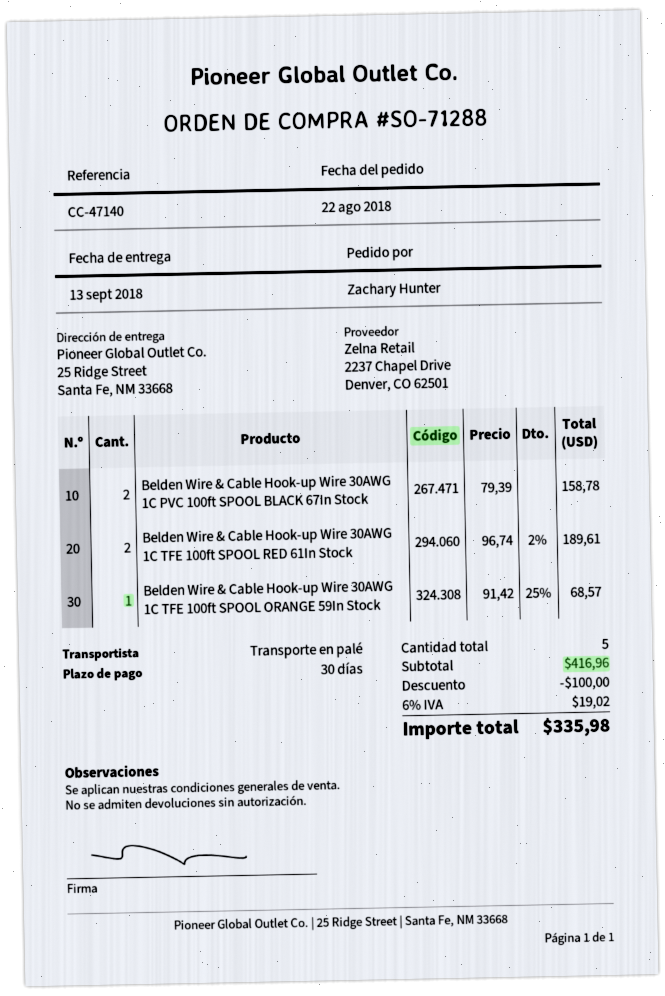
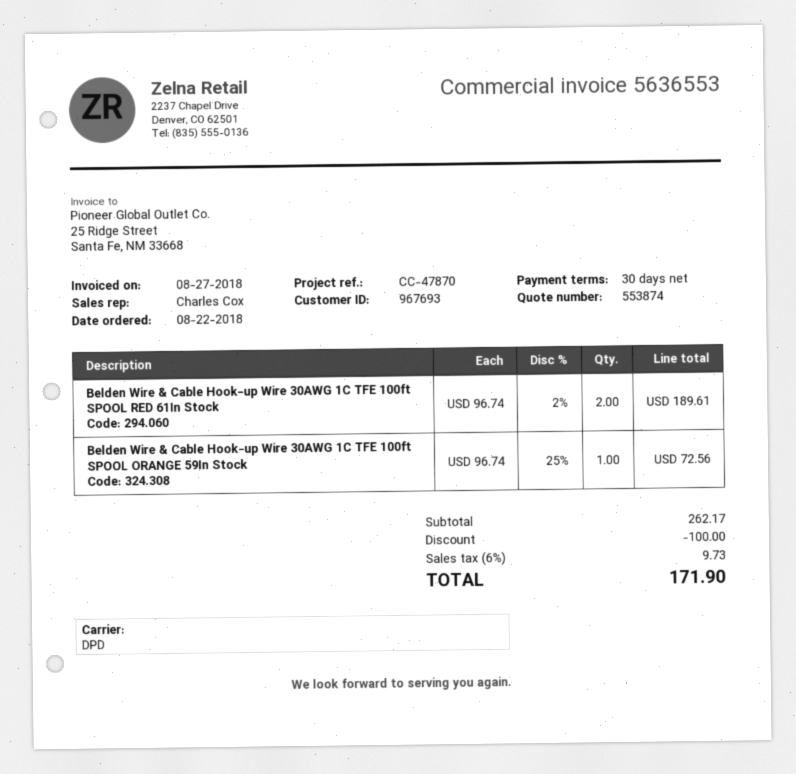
reference: CC-47140 -> CC-47870
shipping method: pallet freight -> DPD
Belden Wire & Cable Hook-up Wire 30AWG 1C PVC 100ft SPOOL BLACK 67In Stock: 2 x 79.39 = 158.78 -> none
Belden Wire & Cable Hook-up Wire 30AWG 1C TFE 100ft SPOOL ORANGE 59In Stock: 1 x 91.42 - 25% = 68.57 -> 1 x 96.74 - 25% = 72.56
subtotal: 416.96 -> 262.17
tax: 6% = 19.02 -> 6% = 9.73
total: 335.98 -> 171.90

